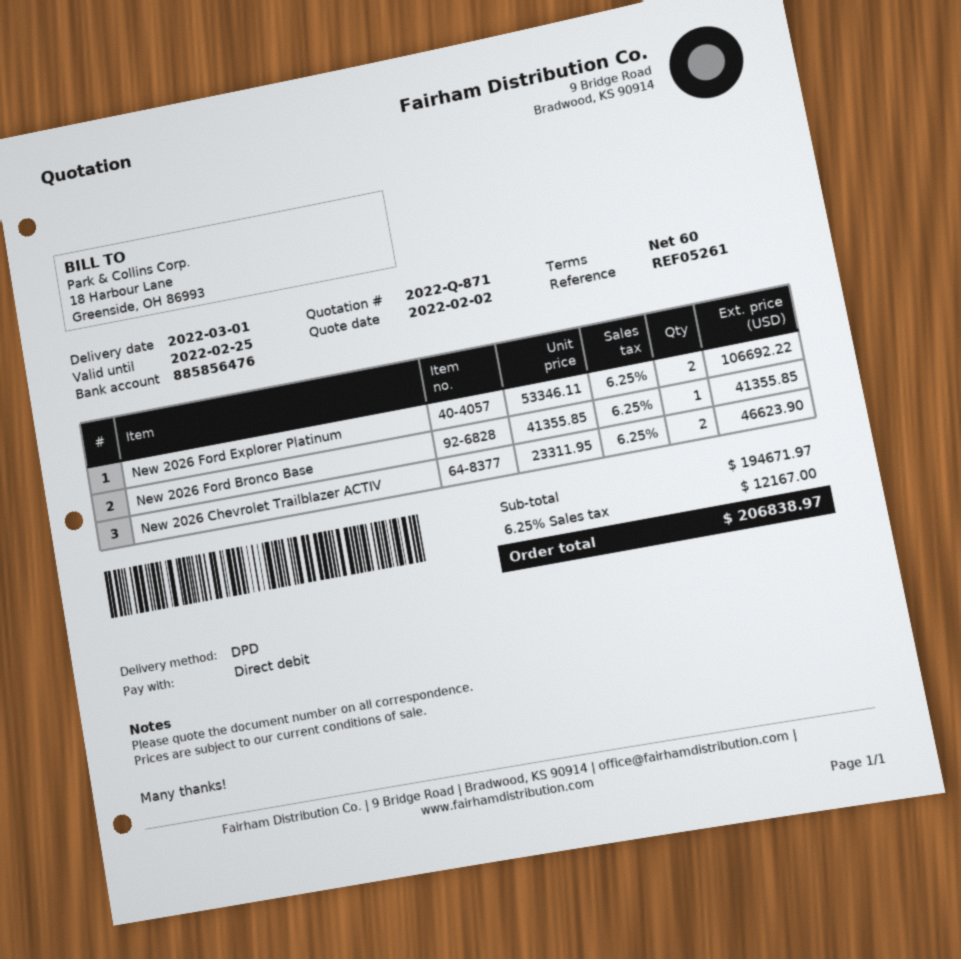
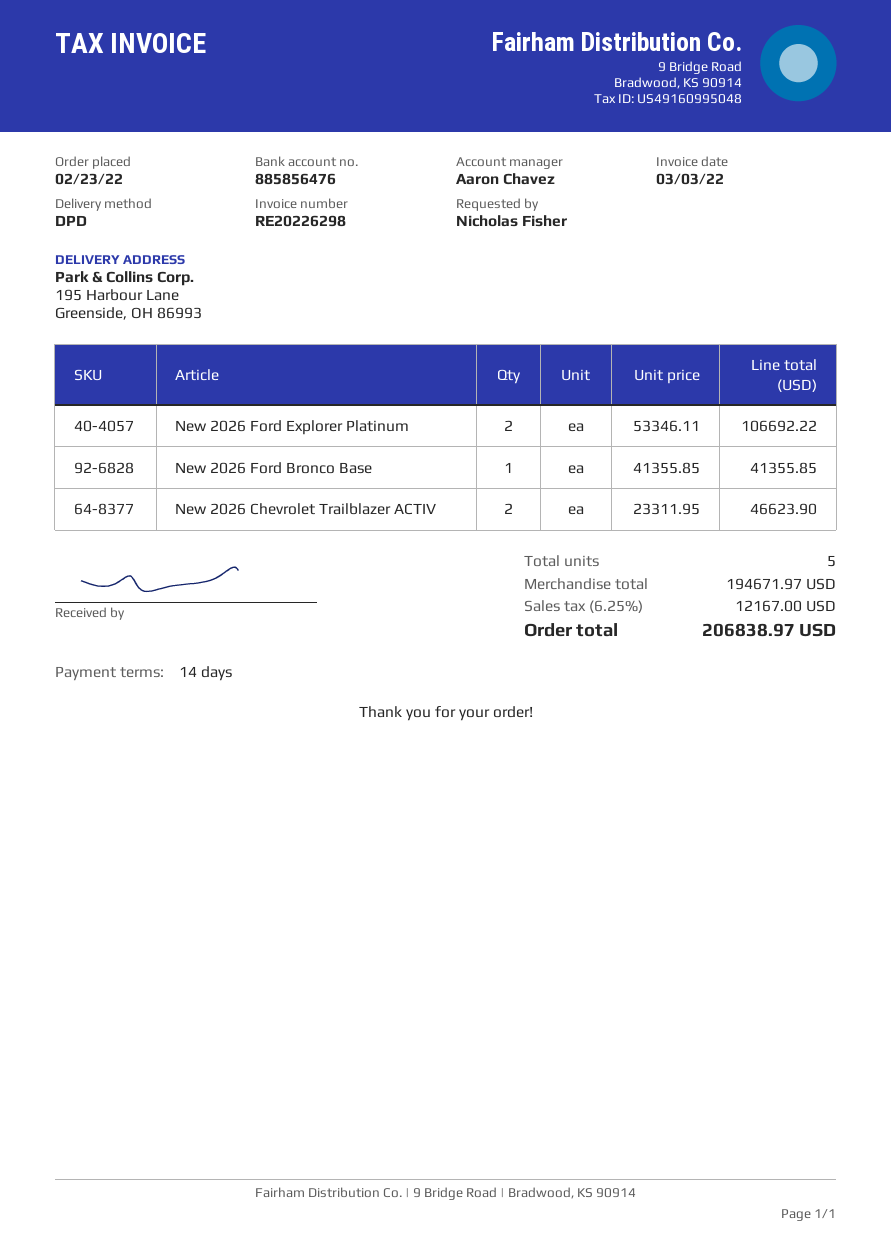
payment terms: 60 days -> 14 days

